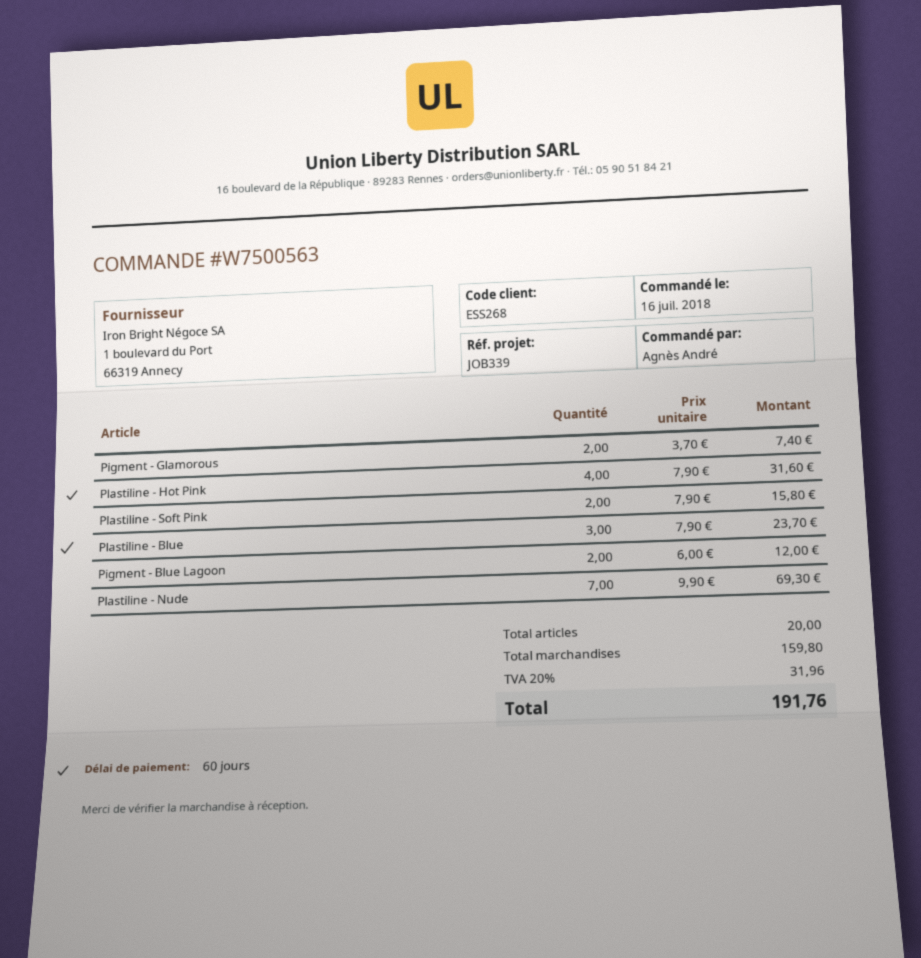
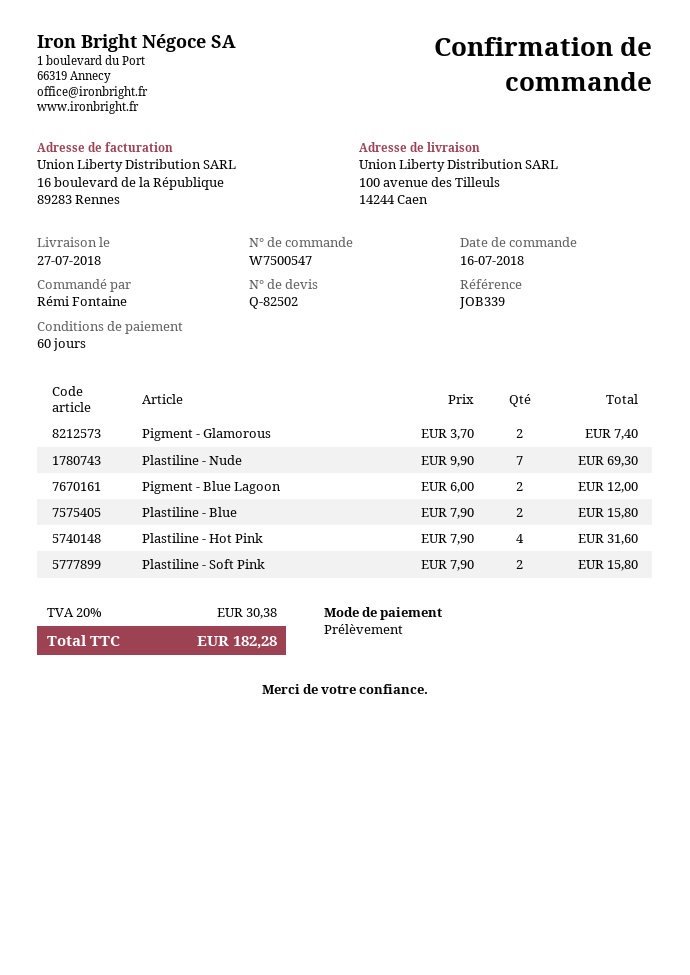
order number: W7500563 -> W7500547
ordered by: Agnès André -> Rémi Fontaine
Plastiline - Blue: 3 x 7.90 = 23.70 -> 2 x 7.90 = 15.80
tax: 20% = 31.96 -> 20% = 30.38
total: 191.76 -> 182.28

